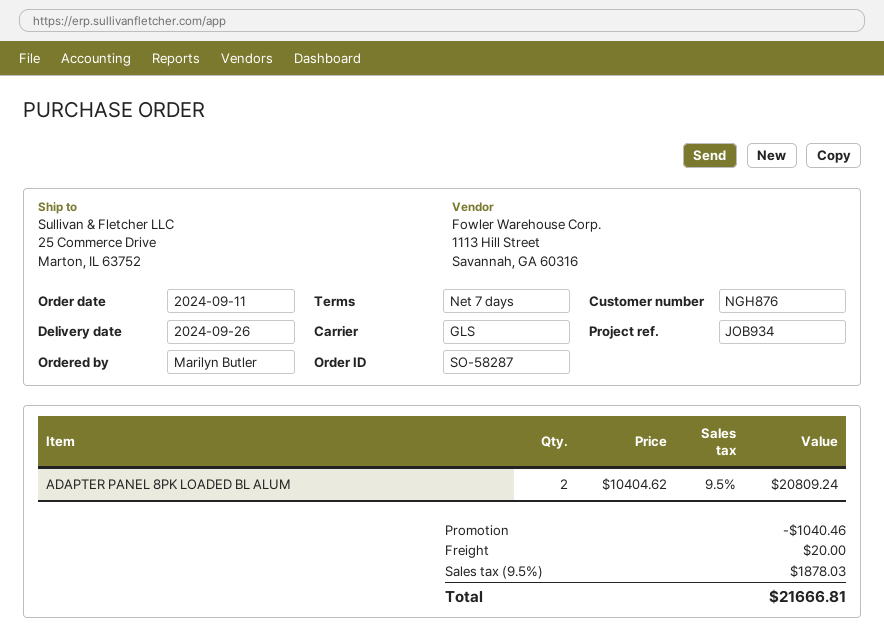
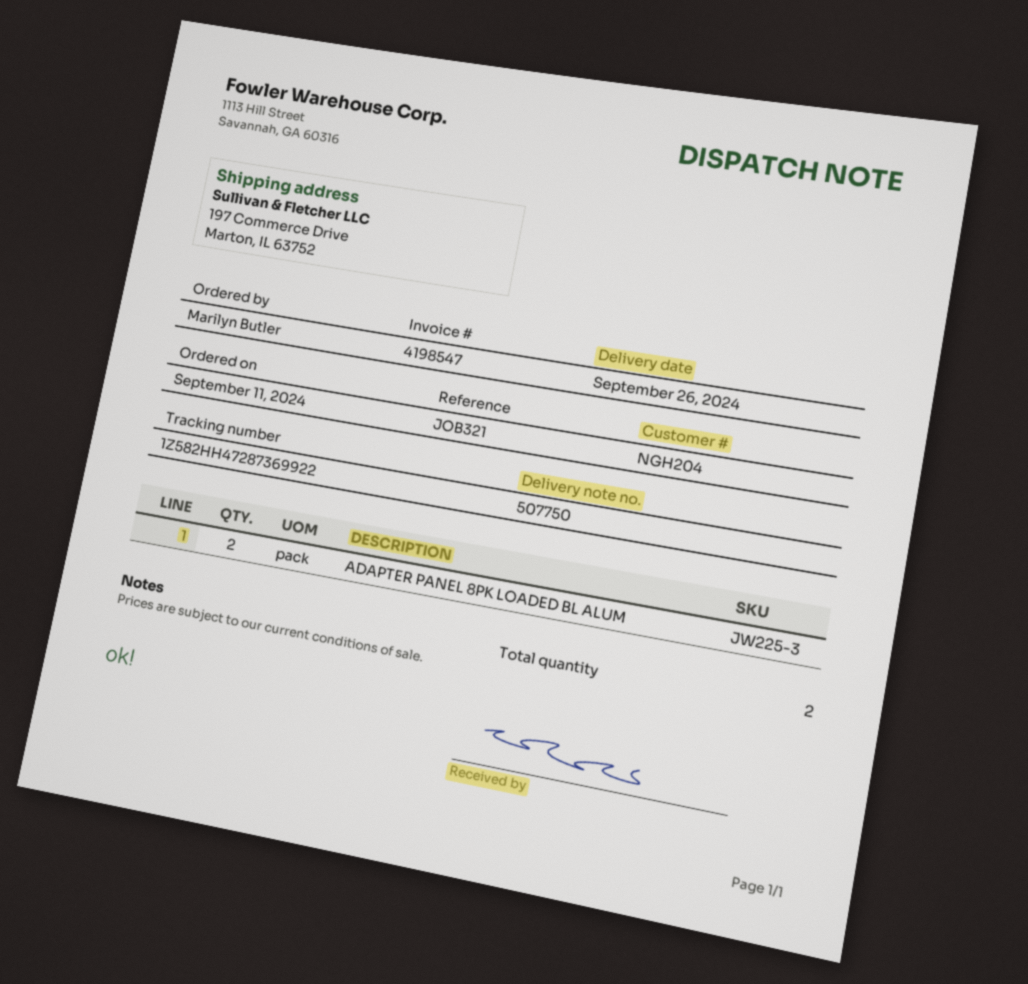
customer number: NGH876 -> NGH204
reference: JOB934 -> JOB321
ship to: 25 Commerce Drive, Marton, IL 63752 -> 197 Commerce Drive, Marton, IL 63752

